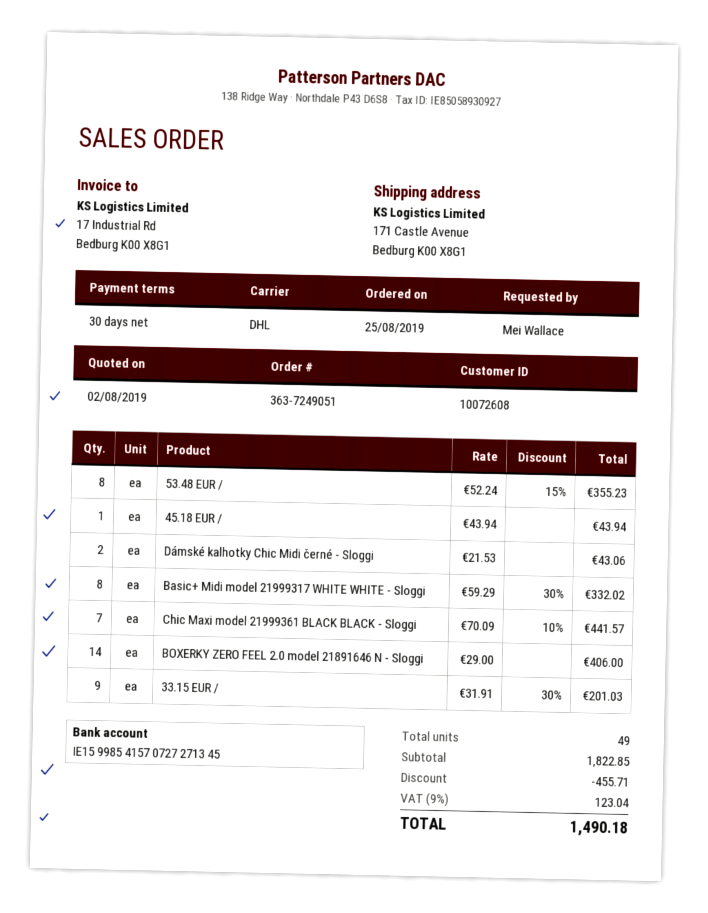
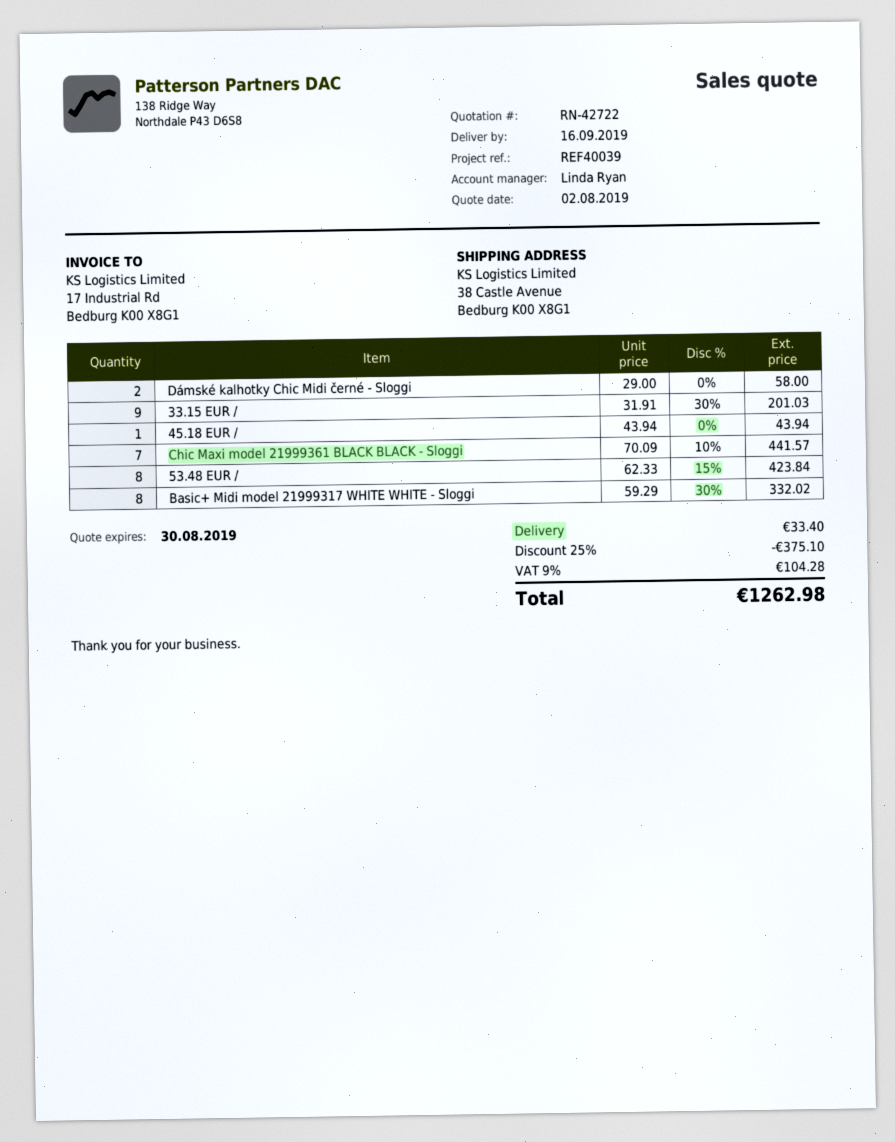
ship to: 171 Castle Avenue, Bedburg K00 X8G1 -> 38 Castle Avenue, Bedburg K00 X8G1
53.48 EUR /: 8 x 52.24 - 15% = 355.23 -> 8 x 62.33 - 15% = 423.84
Dámské kalhotky Chic Midi černé - Sloggi: 2 x 21.53 = 43.06 -> 2 x 29.00 = 58.00
BOXERKY ZERO FEEL 2.0 model 21891646 N - Sloggi: 14 x 29.00 = 406.00 -> none
discount: 455.71 -> 375.10
shipping: none -> 33.40
tax: 9% = 123.04 -> 9% = 104.28
total: 1490.18 -> 1262.98

